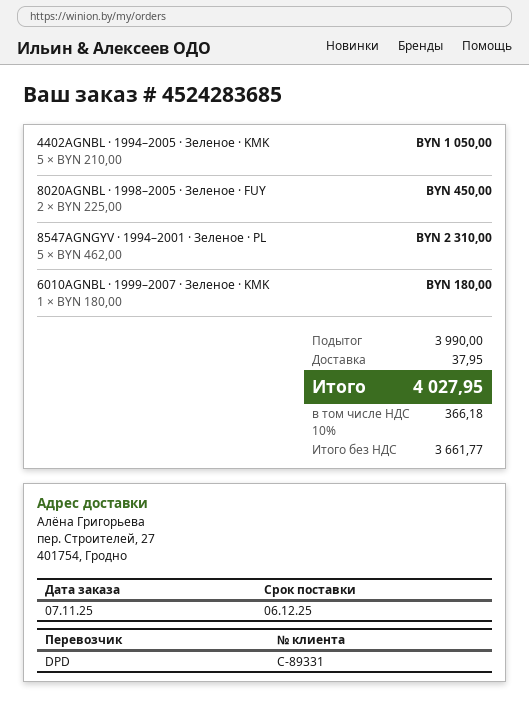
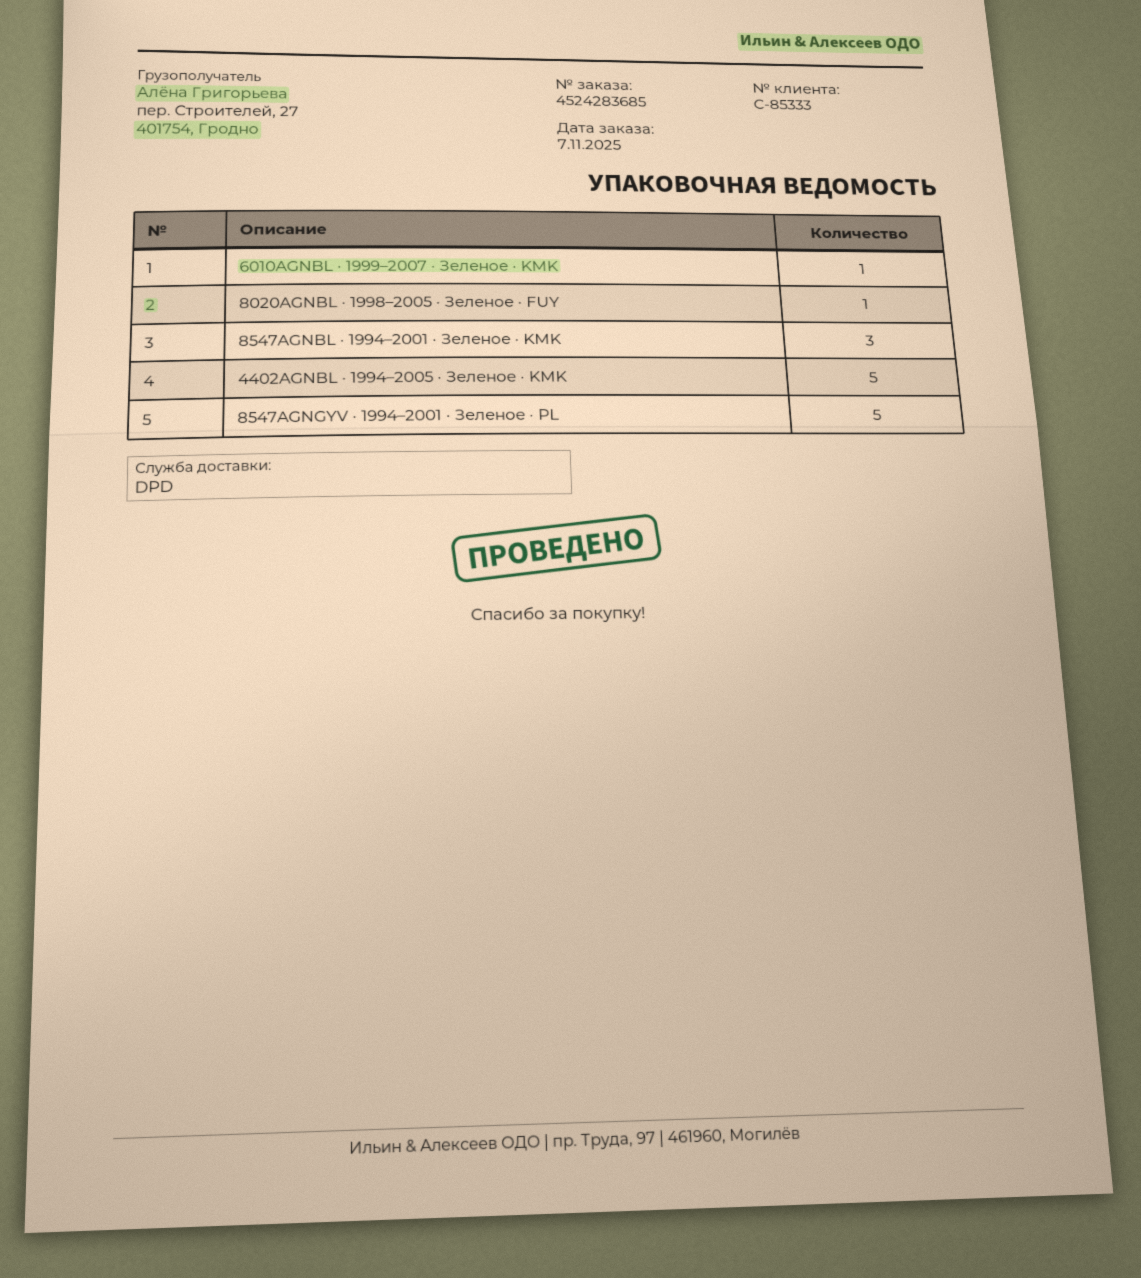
customer number: C-89331 -> C-85333
8020AGNBL · 1998–2005 · Зеленое · FUY: 2 -> 1
8547AGNBL · 1994–2001 · Зеленое · KMK: none -> 3

